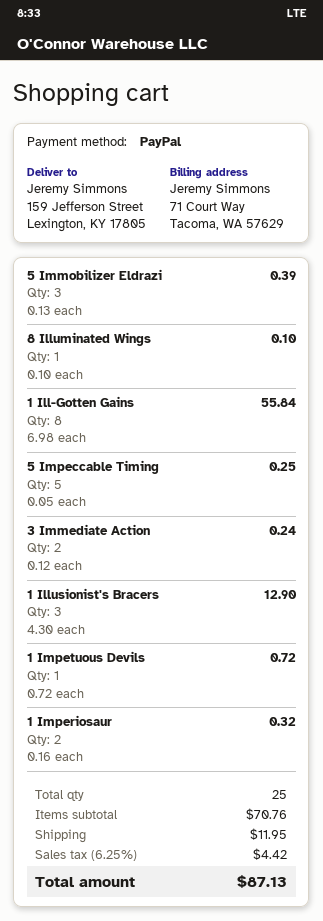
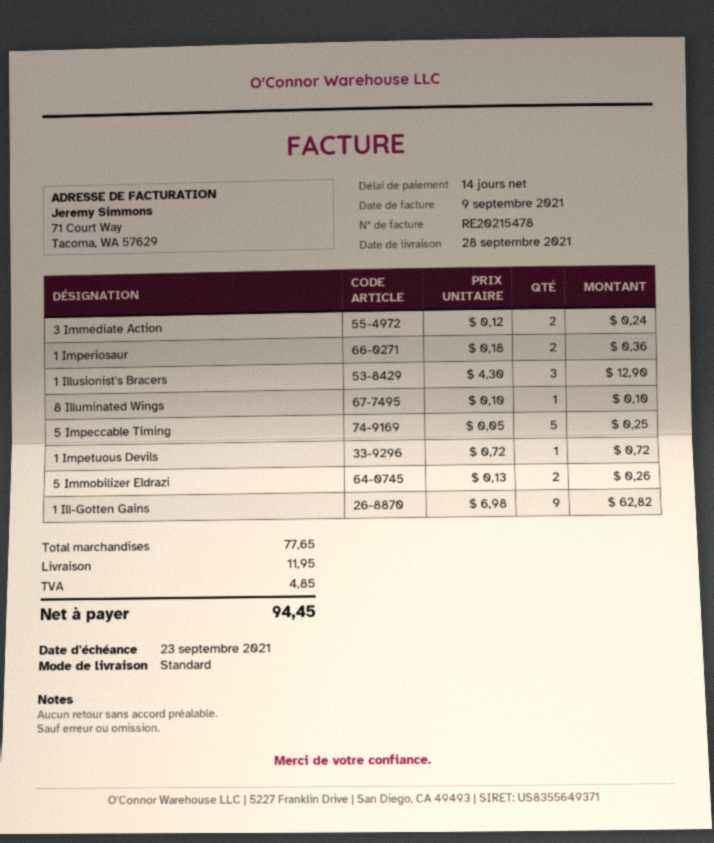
5 Immobilizer Eldrazi: 3 x 0.13 = 0.39 -> 2 x 0.13 = 0.26
1 Ill-Gotten Gains: 8 x 6.98 = 55.84 -> 9 x 6.98 = 62.82
1 Imperiosaur: 2 x 0.16 = 0.32 -> 2 x 0.18 = 0.36
subtotal: 70.76 -> 77.65
tax: 4.42 -> 4.85
total: 87.13 -> 94.45

